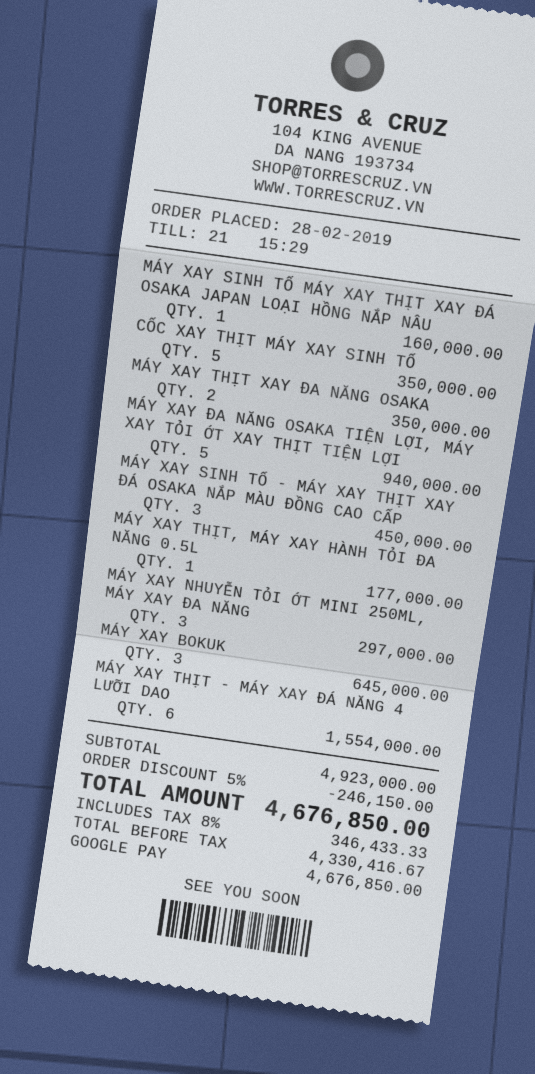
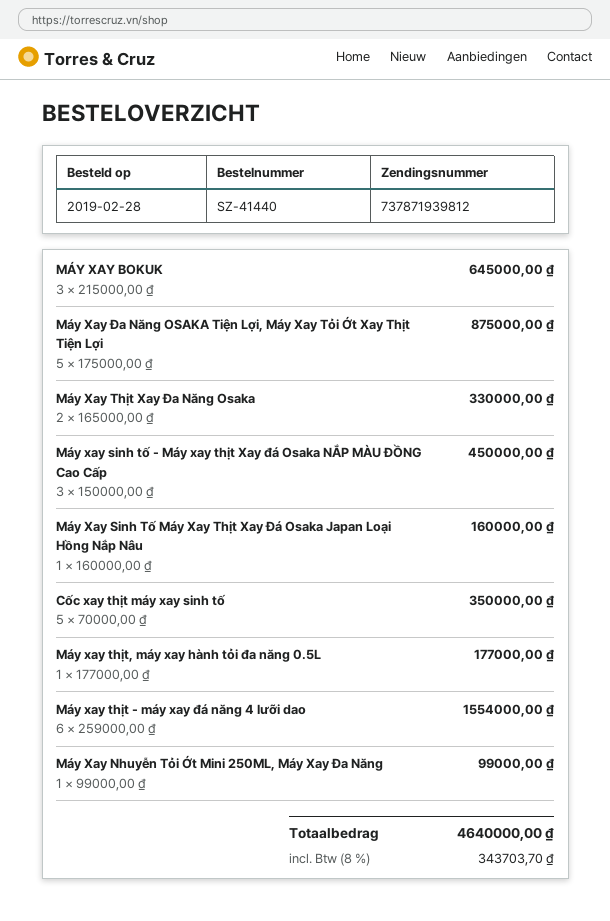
MÁY XAY THỊT XAY ĐA NĂNG OSAKA: 2 for 350000.00 -> 2 for 330000.00
MÁY XAY ĐA NĂNG OSAKA TIỆN LỢI, MÁY XAY TỎI ỚT XAY THỊT TIỆN LỢI: 5 for 940000.00 -> 5 for 875000.00
MÁY XAY NHUYỄN TỎI ỚT MINI 250ML, MÁY XAY ĐA NĂNG: 3 for 297000.00 -> 1 for 99000.00
discount: 5% = 246150.00 -> none
tax: 8% = 346433.33 -> 8% = 343703.70
total: 4676850.00 -> 4640000.00

